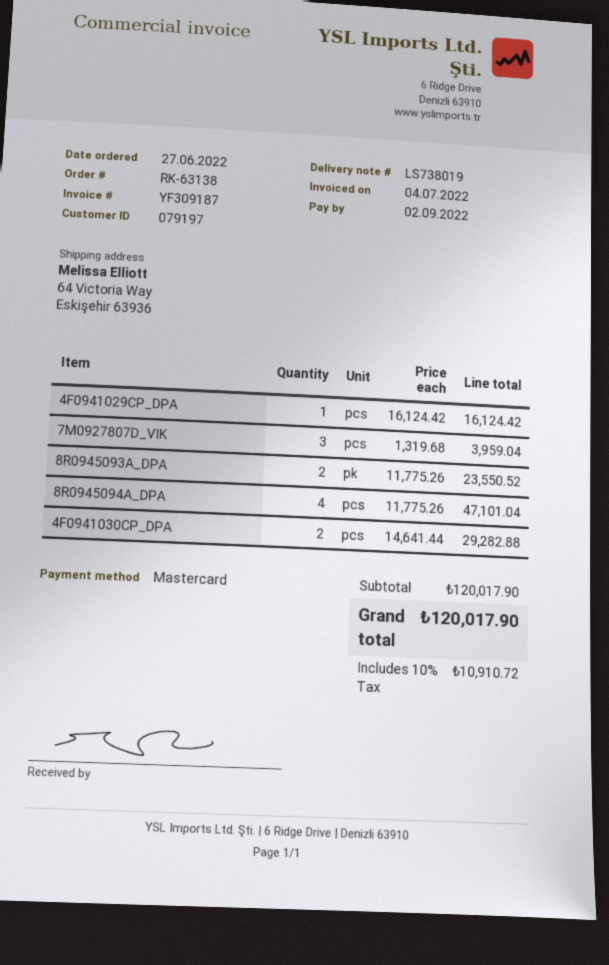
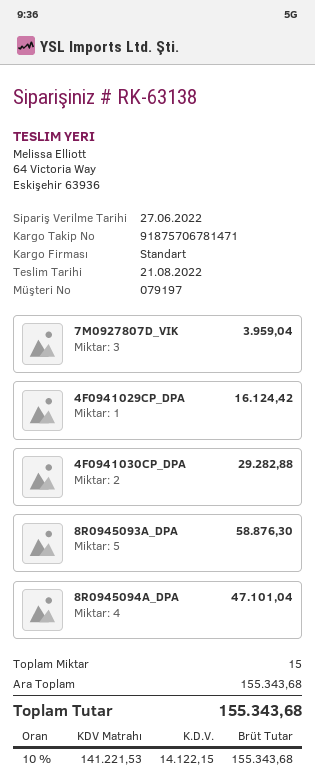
8R0945093A_DPA: 2 for 23550.52 -> 5 for 58876.30
subtotal: 120017.90 -> 155343.68
tax: 10% = 10910.72 -> 10% = 14122.15
total: 120017.90 -> 155343.68

